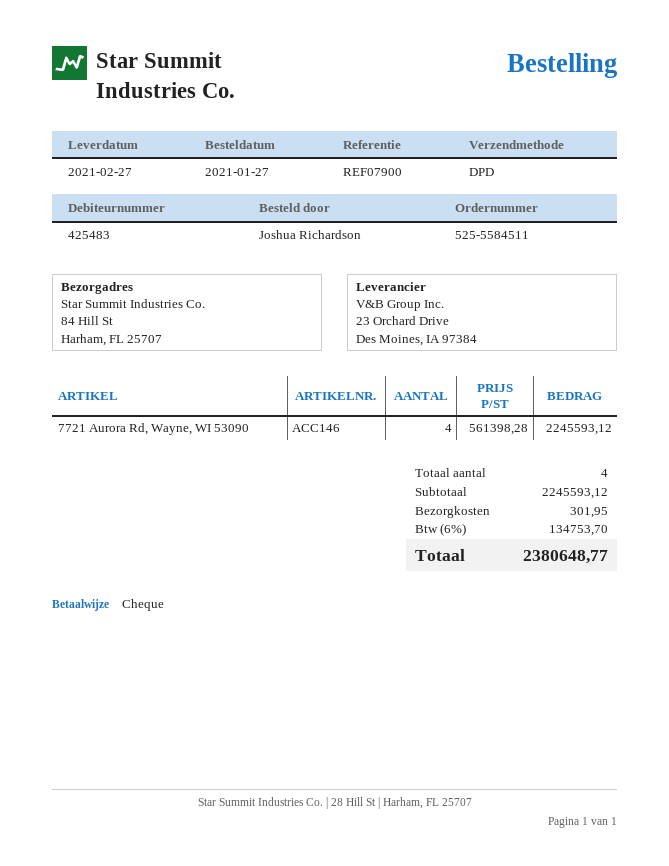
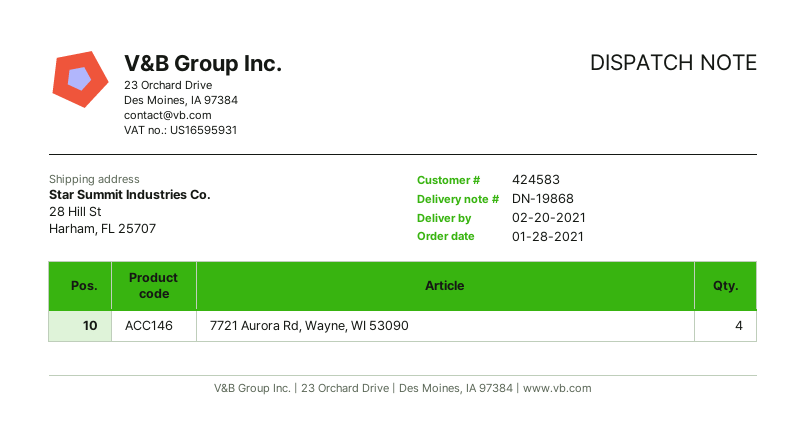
order date: 2021-01-27 -> 2021-01-28
delivery date: 2021-02-27 -> 2021-02-20
customer number: 425483 -> 424583
ship to: 84 Hill St, Harham, FL 25707 -> 28 Hill St, Harham, FL 25707

